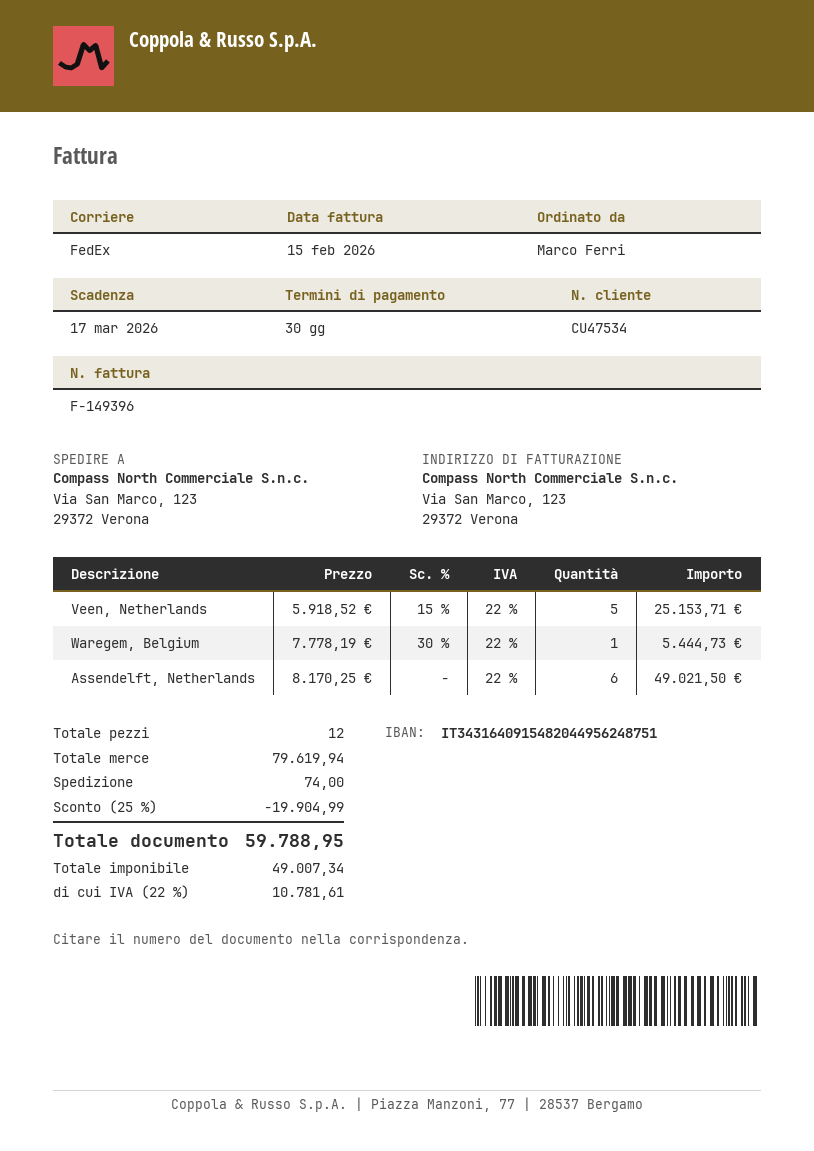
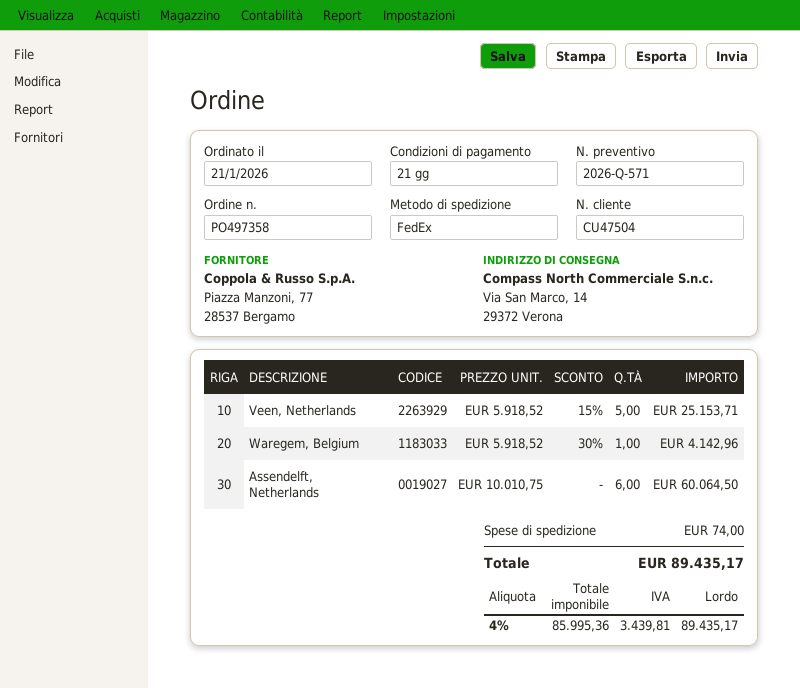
payment terms: 30 days -> 21 days
customer number: CU47534 -> CU47504
ship to: Via San Marco, 123, 29372 Verona -> Via San Marco, 14, 29372 Verona
Waregem, Belgium: 1 x 7778.19 - 30% = 5444.73 -> 1 x 5918.52 - 30% = 4142.96
Assendelft, Netherlands: 6 x 8170.25 = 49021.50 -> 6 x 10010.75 = 60064.50
discount: 25% = 19904.99 -> none
net: 49007.34 -> 85995.36
tax: 22% = 10781.61 -> 4% = 3439.81
total: 59788.95 -> 89435.17

